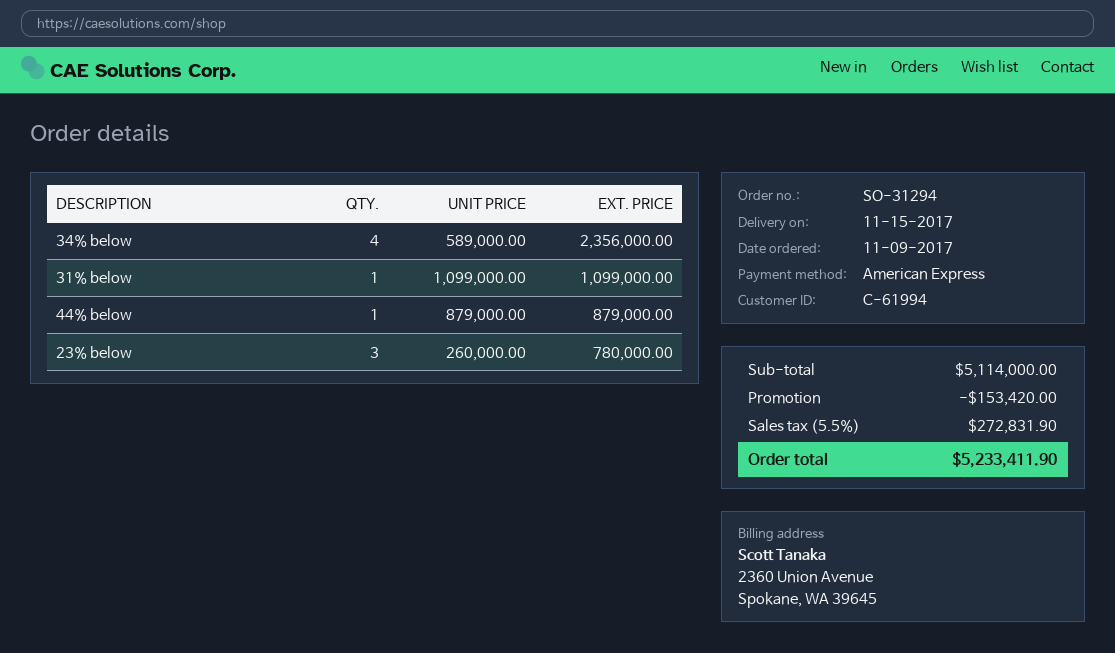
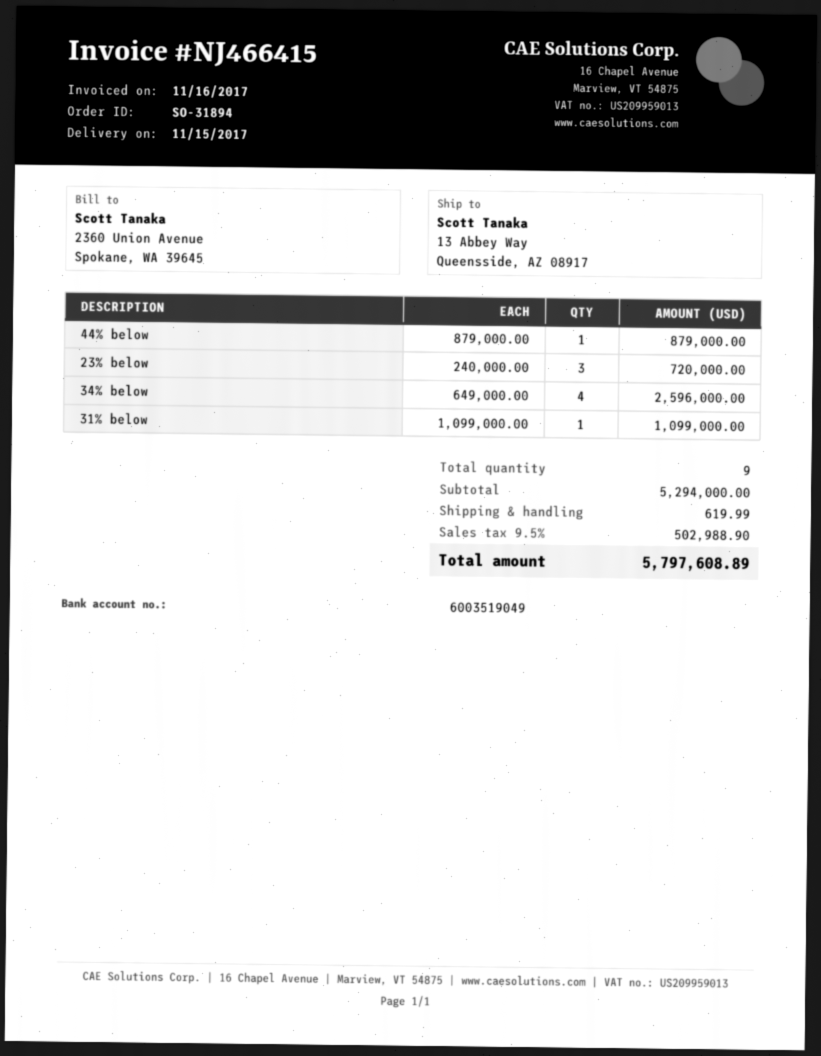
order number: SO-31294 -> SO-31894
34% below: 4 x 589000.00 = 2356000.00 -> 4 x 649000.00 = 2596000.00
23% below: 3 x 260000.00 = 780000.00 -> 3 x 240000.00 = 720000.00
subtotal: 5114000.00 -> 5294000.00
discount: 153420.00 -> none
shipping: none -> 619.99
tax: 5.5% = 272831.90 -> 9.5% = 502988.90
total: 5233411.90 -> 5797608.89

